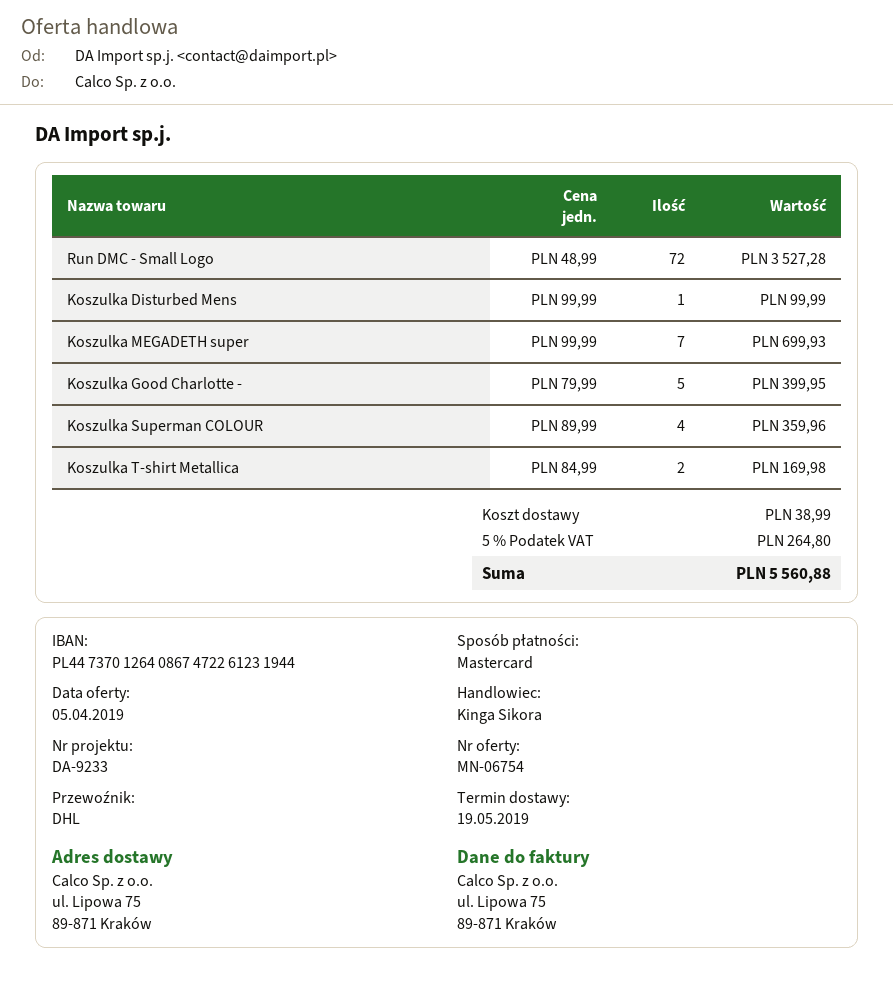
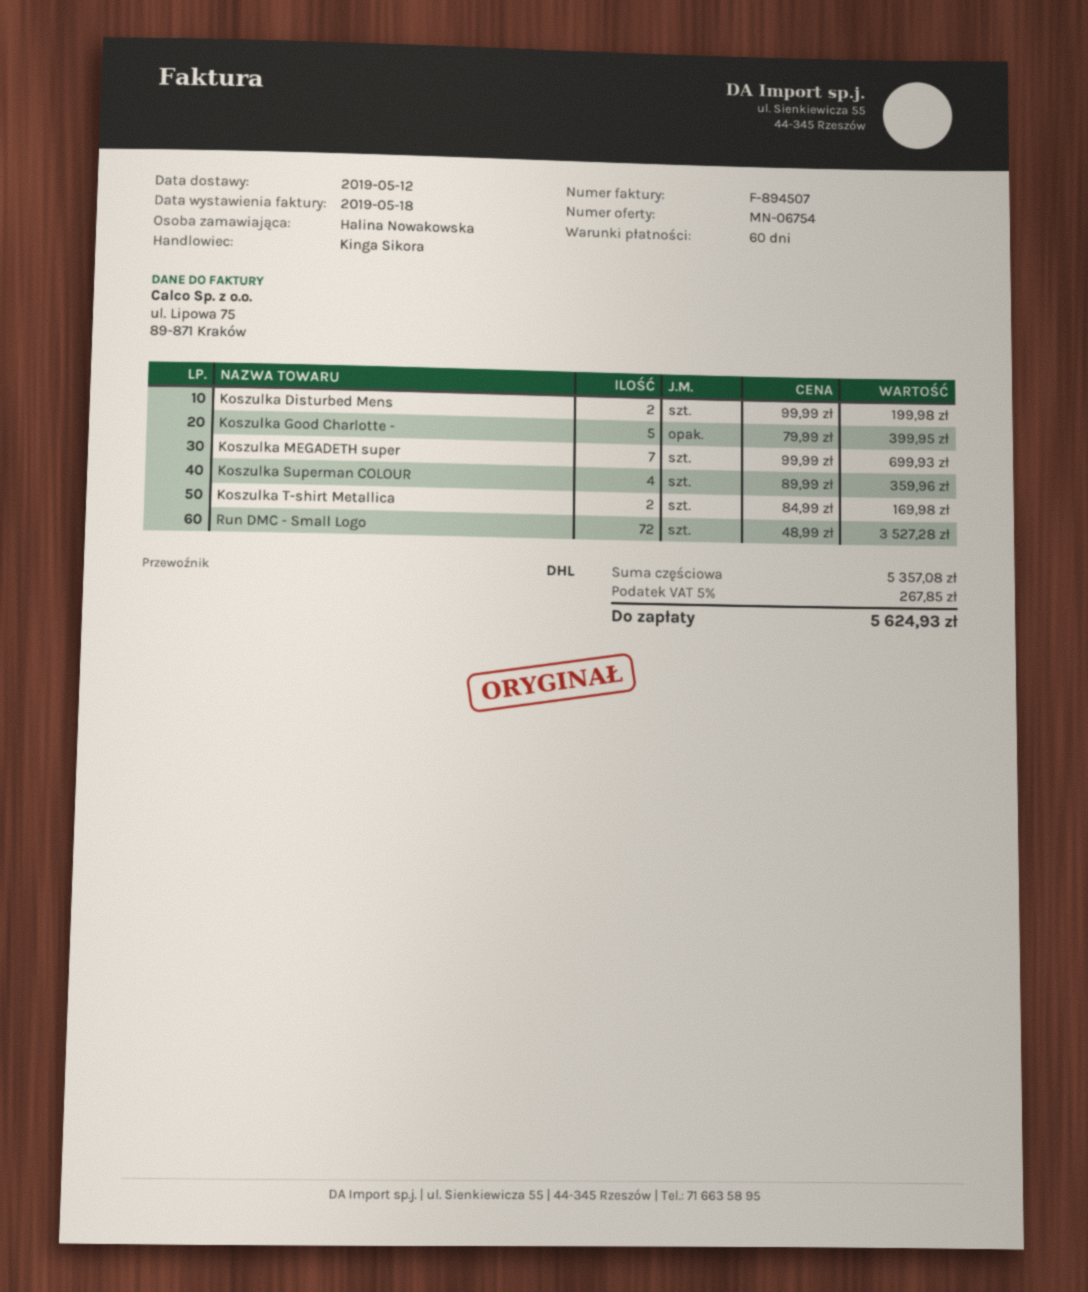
delivery date: 2019-05-19 -> 2019-05-12
Koszulka Disturbed Mens: 1 x 99.99 = 99.99 -> 2 x 99.99 = 199.98
shipping: 38.99 -> none
tax: 5% = 264.80 -> 5% = 267.85
total: 5560.88 -> 5624.93

